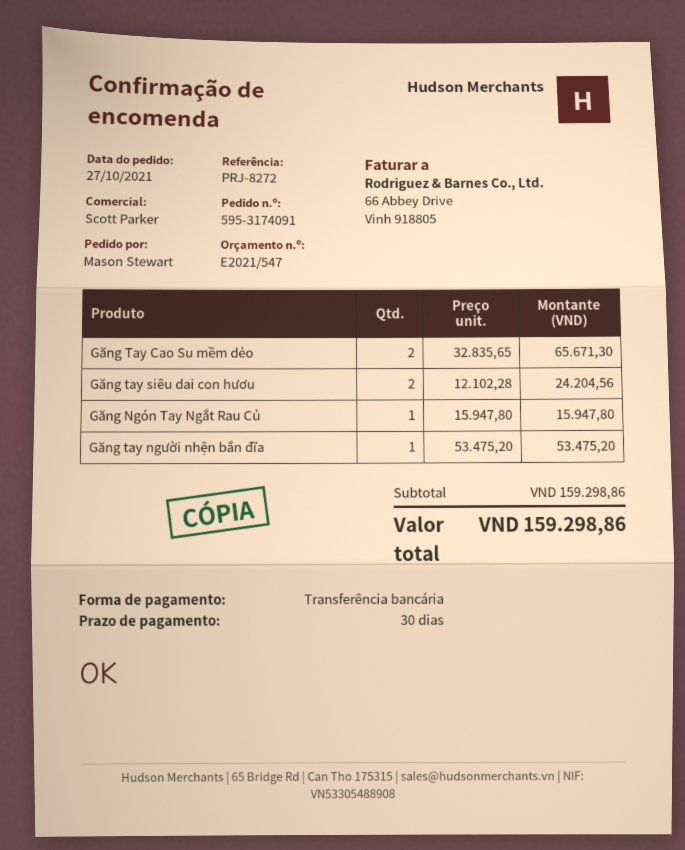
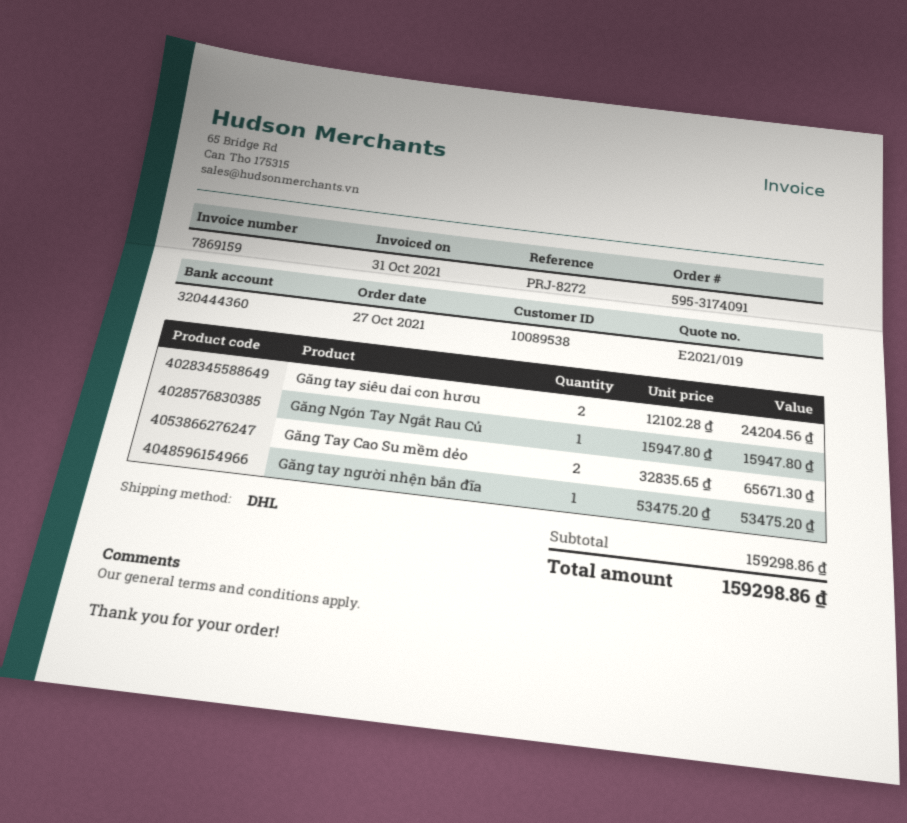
quote number: E2021/547 -> E2021/019

